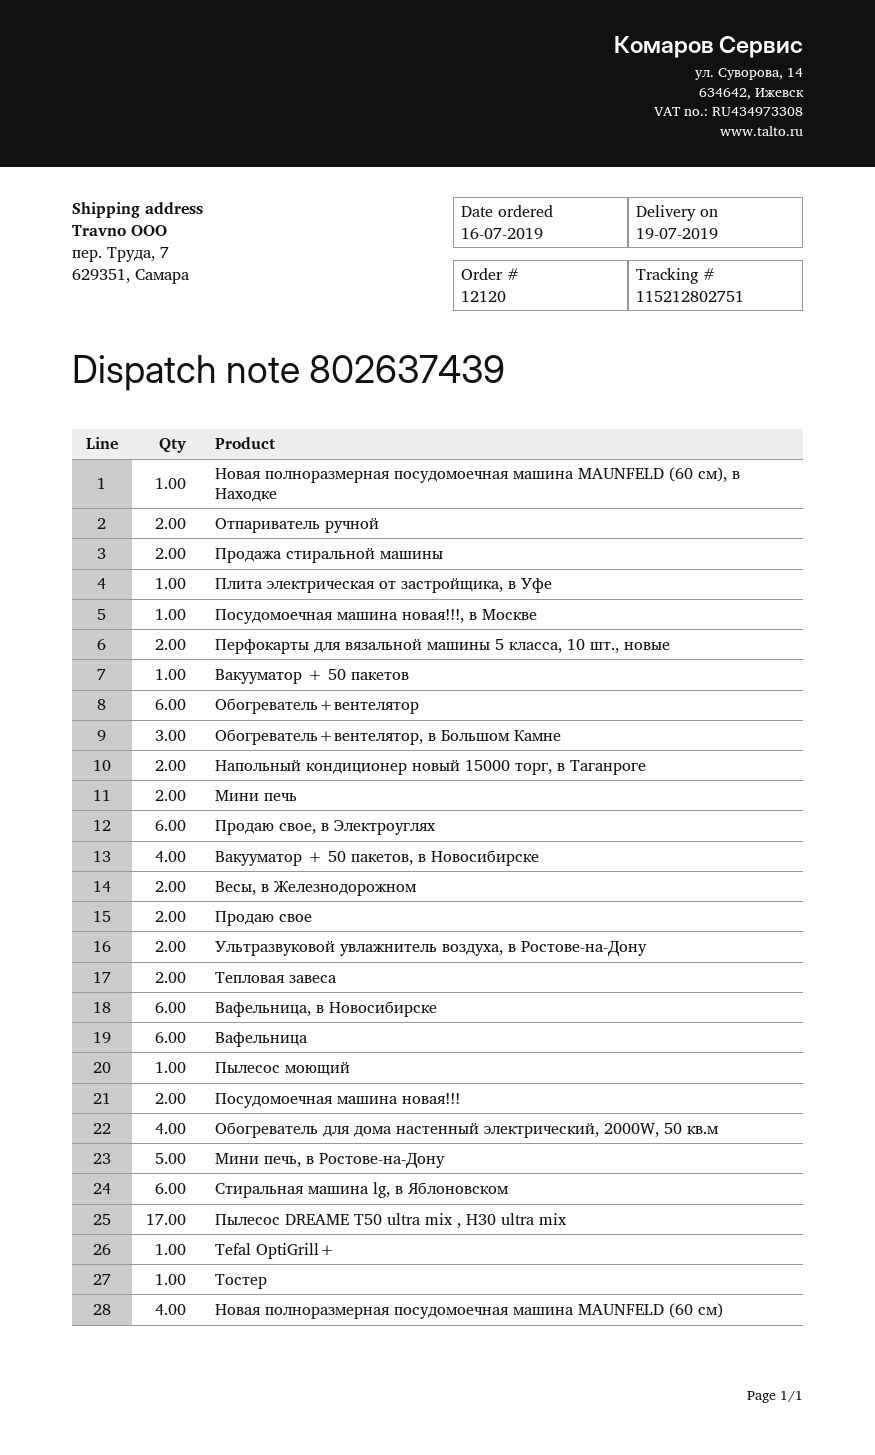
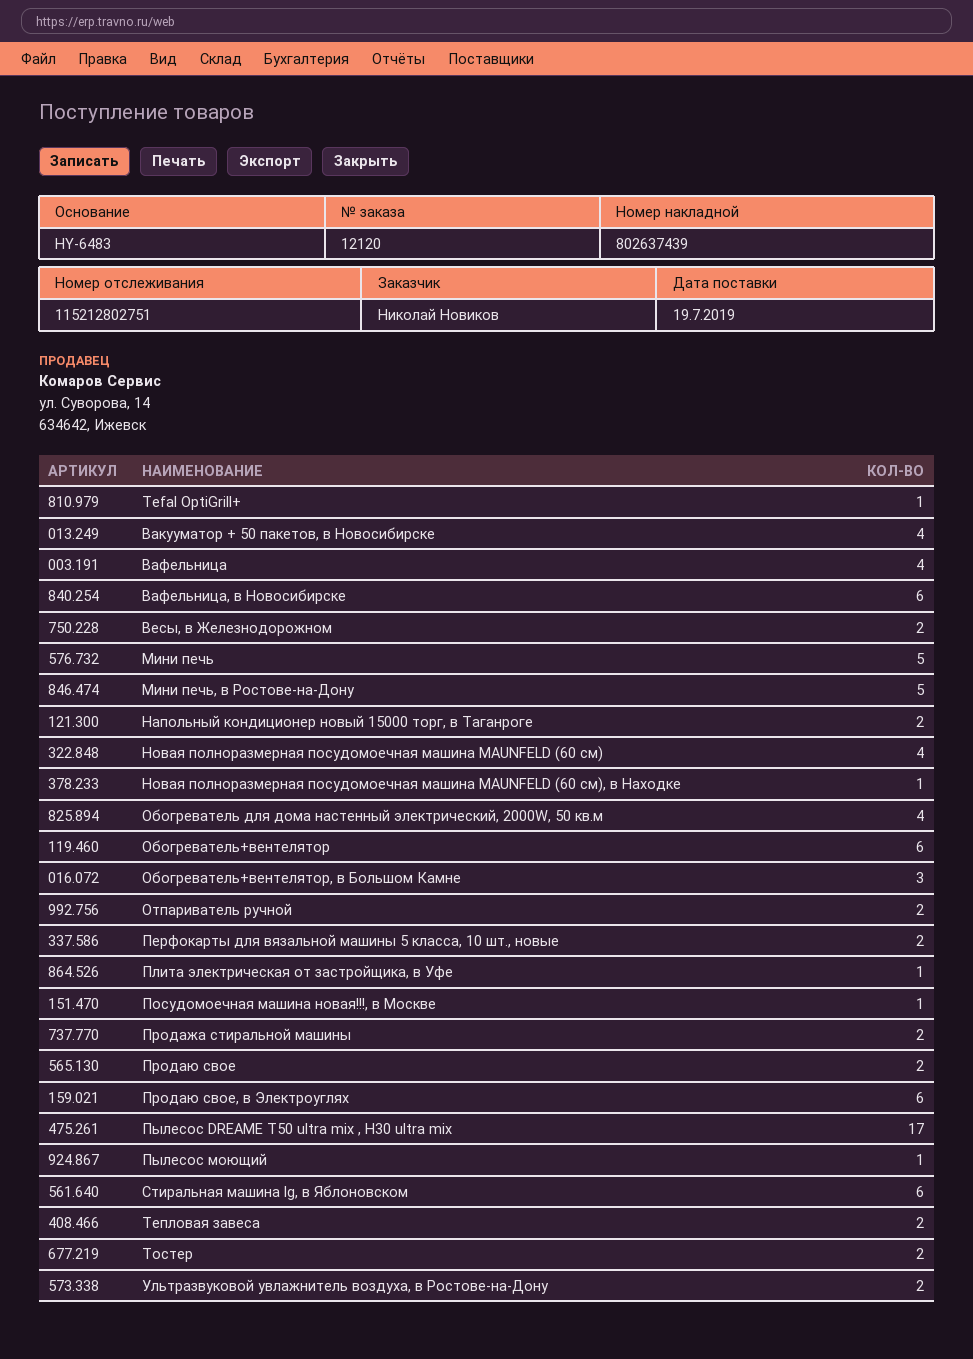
Вакууматор + 50 пакетов: 1 -> none
Мини печь: 2 -> 5
Вафельница: 6 -> 4
Посудомоечная машина новая!!!: 2 -> none
Тостер: 1 -> 2

